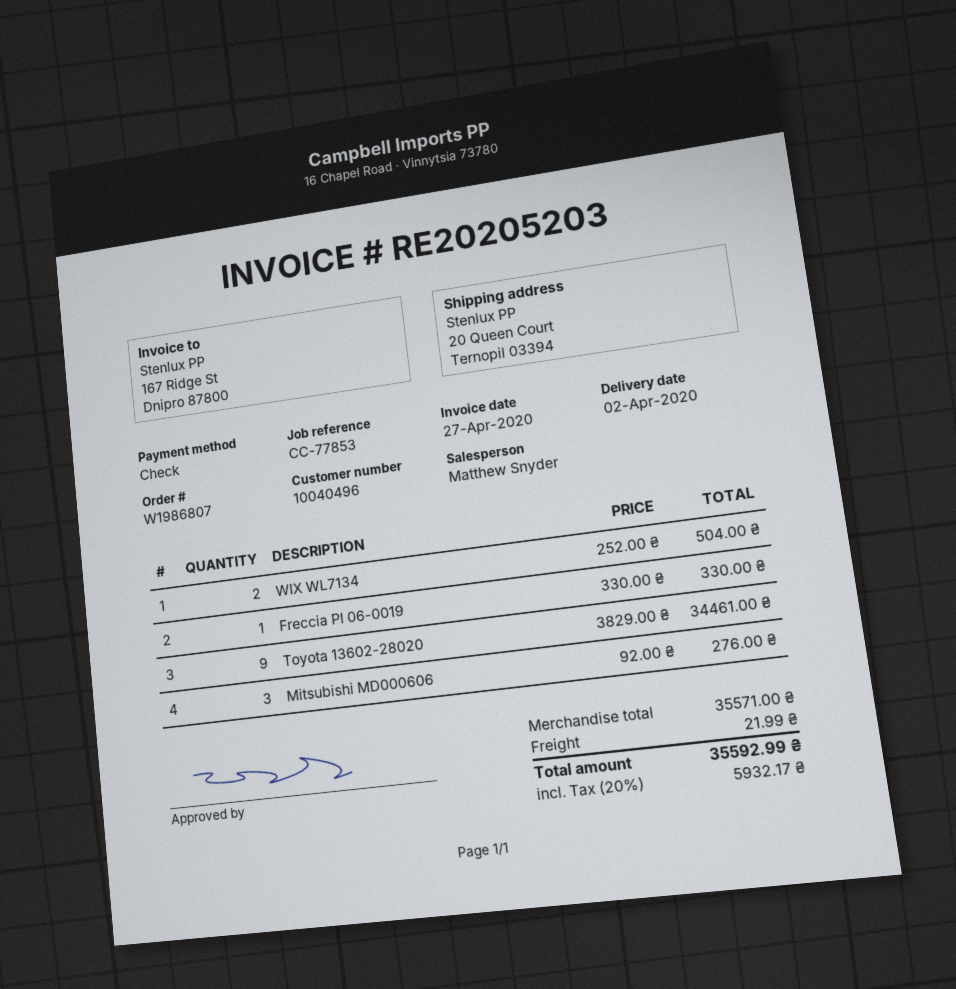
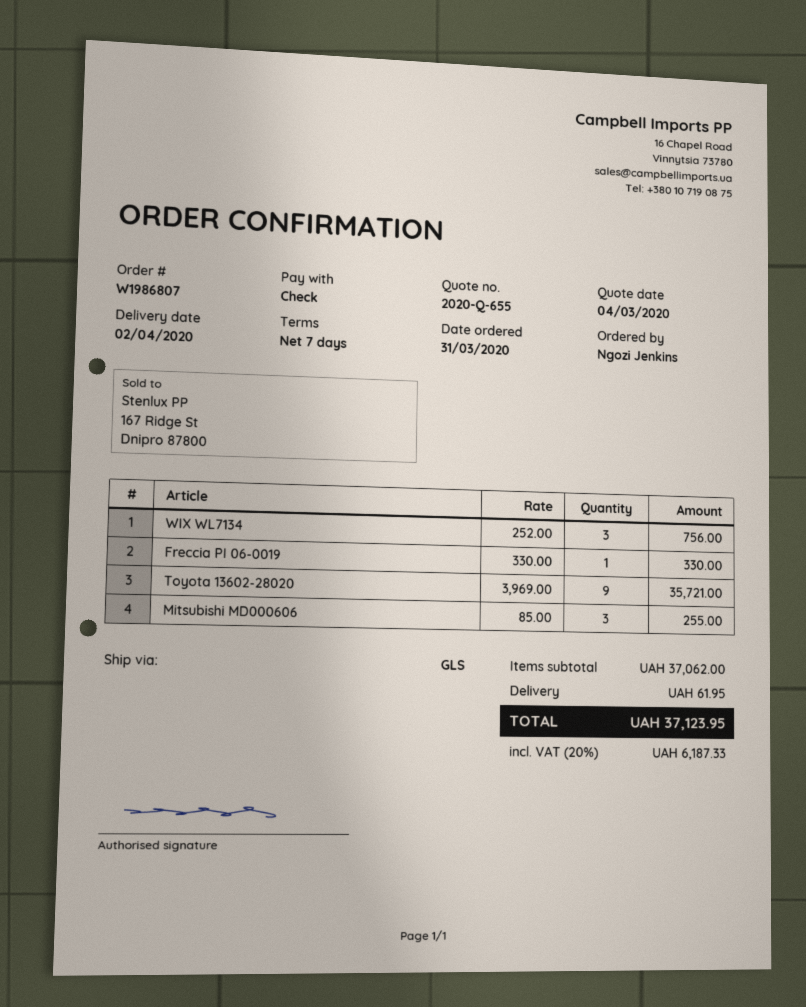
WIX WL7134: 2 x 252.00 = 504.00 -> 3 x 252.00 = 756.00
Toyota 13602-28020: 9 x 3829.00 = 34461.00 -> 9 x 3969.00 = 35721.00
Mitsubishi MD000606: 3 x 92.00 = 276.00 -> 3 x 85.00 = 255.00
subtotal: 35571.00 -> 37062.00
shipping: 21.99 -> 61.95
tax: 20% = 5932.17 -> 20% = 6187.33
total: 35592.99 -> 37123.95

